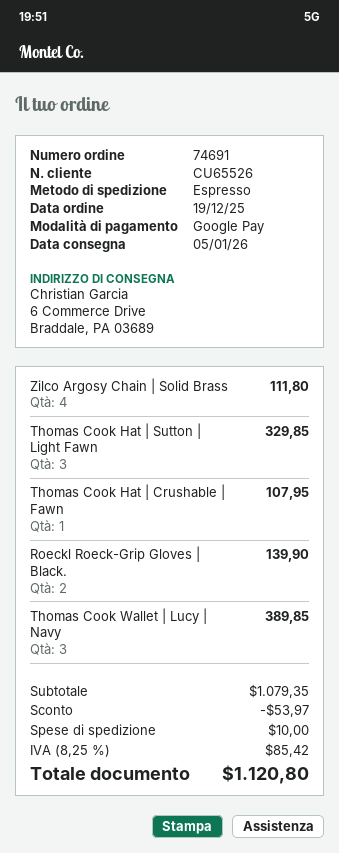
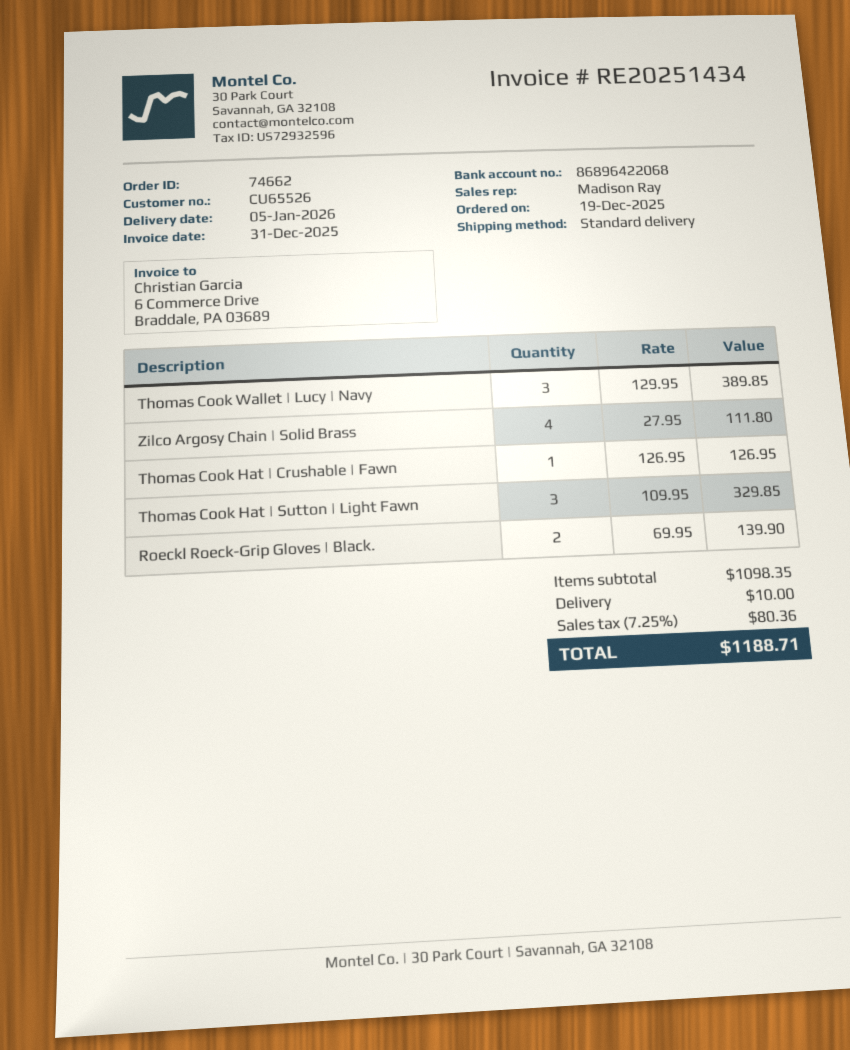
order number: 74691 -> 74662
shipping method: express -> standard
Thomas Cook Hat | Crushable | Fawn: 1 for 107.95 -> 1 for 126.95
subtotal: 1079.35 -> 1098.35
discount: 53.97 -> none
tax: 8.25% = 85.42 -> 7.25% = 80.36
total: 1120.80 -> 1188.71

